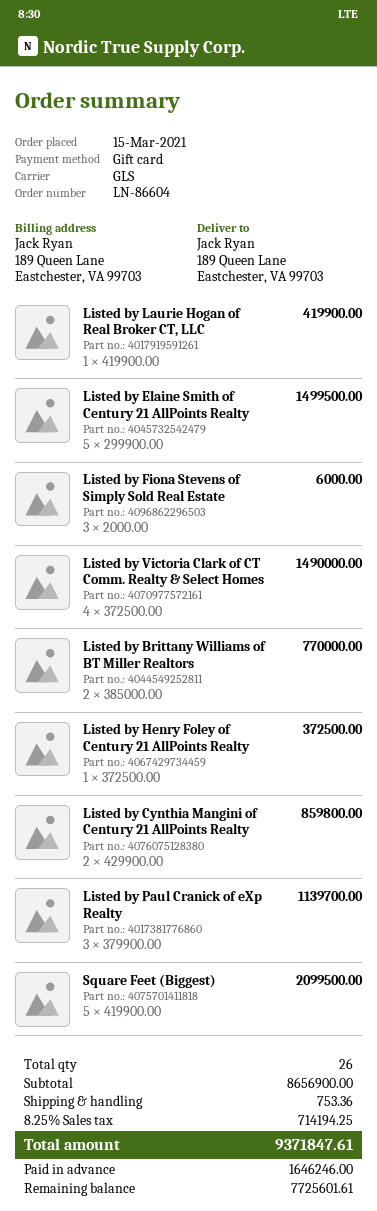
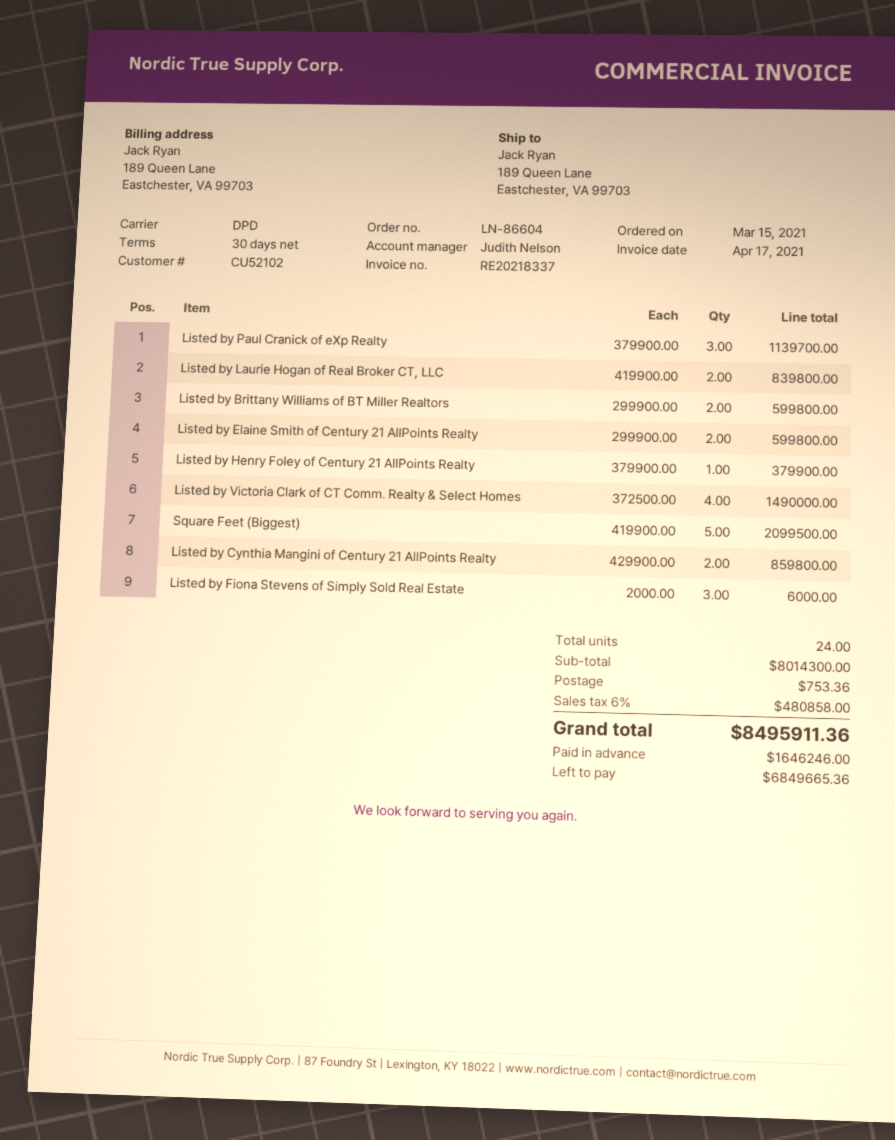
shipping method: GLS -> DPD
Listed by Laurie Hogan of Real Broker CT, LLC: 1 x 419900.00 = 419900.00 -> 2 x 419900.00 = 839800.00
Listed by Elaine Smith of Century 21 AllPoints Realty: 5 x 299900.00 = 1499500.00 -> 2 x 299900.00 = 599800.00
Listed by Brittany Williams of BT Miller Realtors: 2 x 385000.00 = 770000.00 -> 2 x 299900.00 = 599800.00
Listed by Henry Foley of Century 21 AllPoints Realty: 1 x 372500.00 = 372500.00 -> 1 x 379900.00 = 379900.00
total quantity: 26 -> 24
subtotal: 8656900.00 -> 8014300.00
tax: 8.25% = 714194.25 -> 6% = 480858.00
total: 9371847.61 -> 8495911.36
balance: 7725601.61 -> 6849665.36

